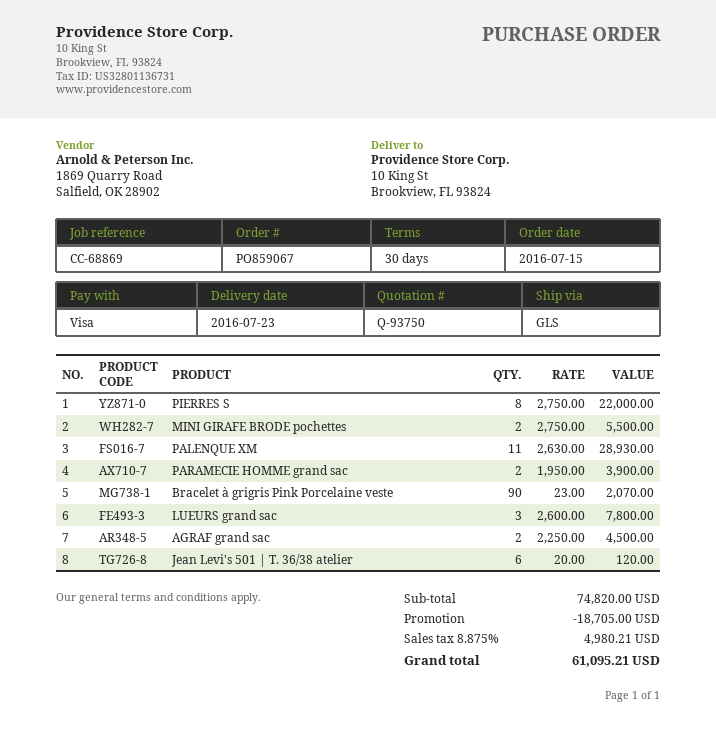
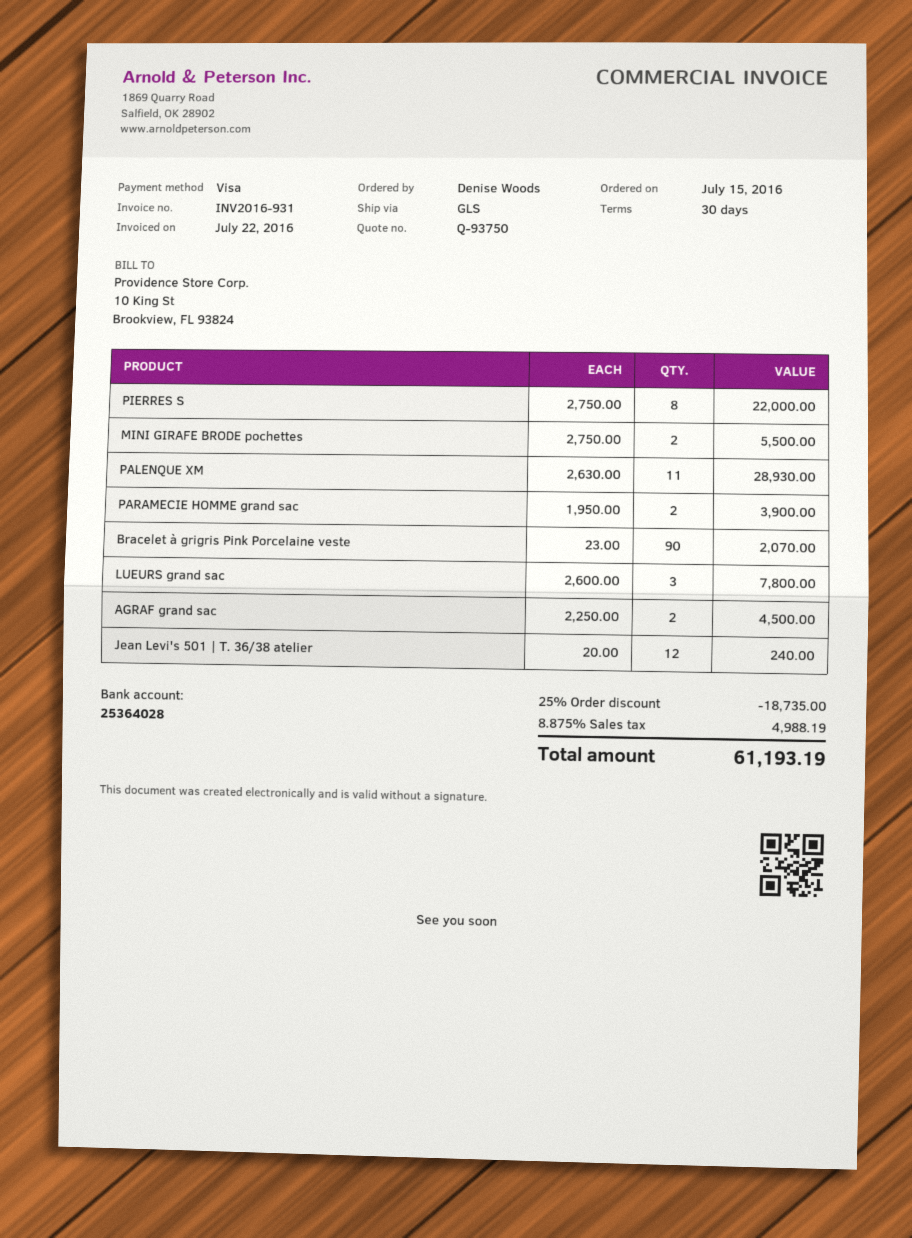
Jean Levi's 501 | T. 36/38 atelier: 6 x 20.00 = 120.00 -> 12 x 20.00 = 240.00
discount: 18705.00 -> 18735.00
tax: 8.875% = 4980.21 -> 8.875% = 4988.19
total: 61095.21 -> 61193.19

